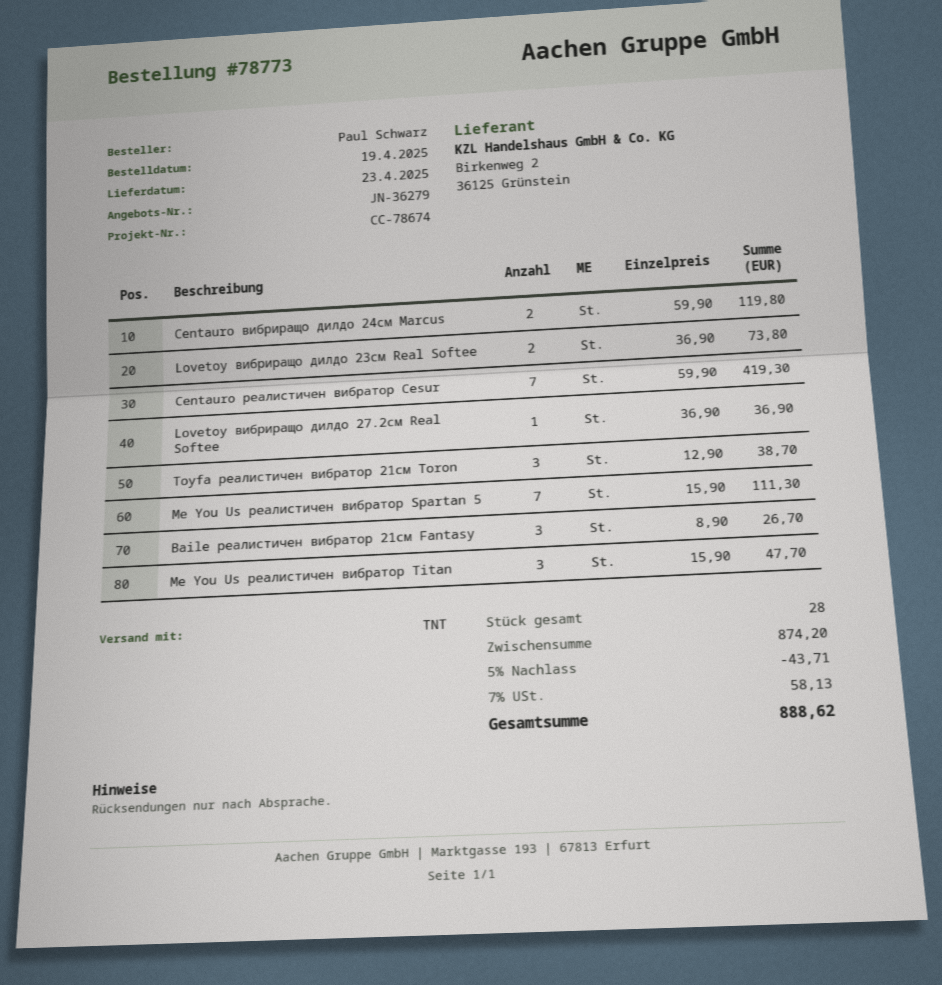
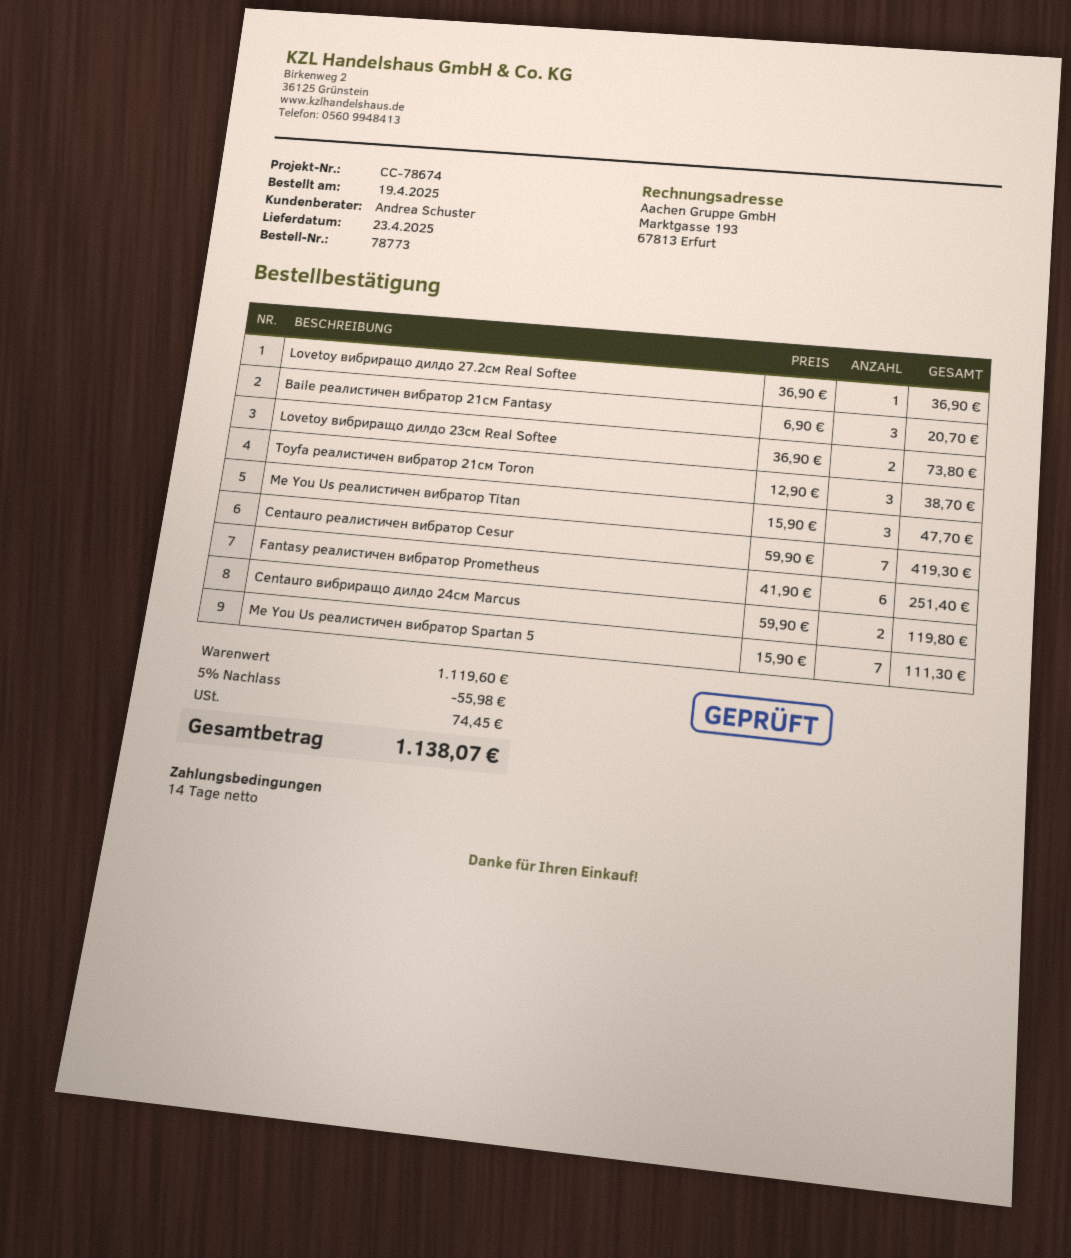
Baile реалистичен вибратор 21см Fantasy: 3 x 8.90 = 26.70 -> 3 x 6.90 = 20.70
Fantasy реалистичен вибратор Prometheus: none -> 6 x 41.90 = 251.40
subtotal: 874.20 -> 1119.60
discount: 5% = 43.71 -> 5% = 55.98
tax: 58.13 -> 74.45
total: 888.62 -> 1138.07

